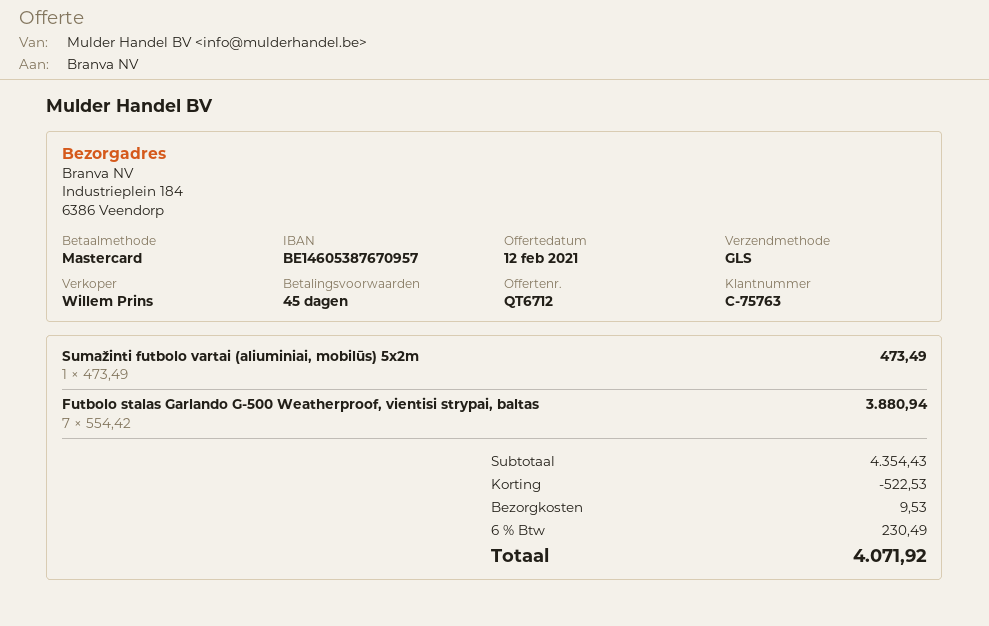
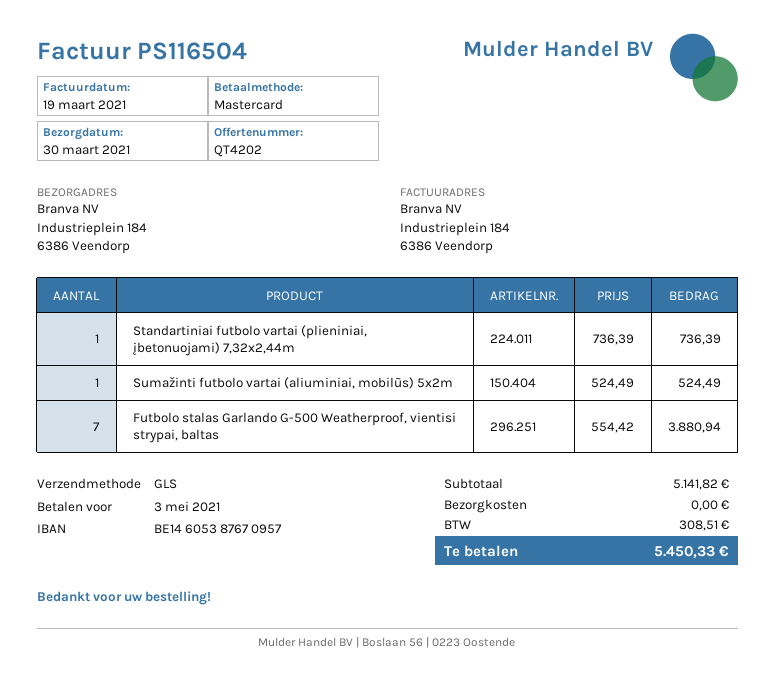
quote number: QT6712 -> QT4202
Sumažinti futbolo vartai (aliuminiai, mobilūs) 5x2m: 1 x 473.49 = 473.49 -> 1 x 524.49 = 524.49
Standartiniai futbolo vartai (plieniniai, įbetonuojami) 7,32x2,44m: none -> 1 x 736.39 = 736.39
subtotal: 4354.43 -> 5141.82
discount: 522.53 -> none
shipping: 9.53 -> 0.00
tax: 230.49 -> 308.51
total: 4071.92 -> 5450.33

